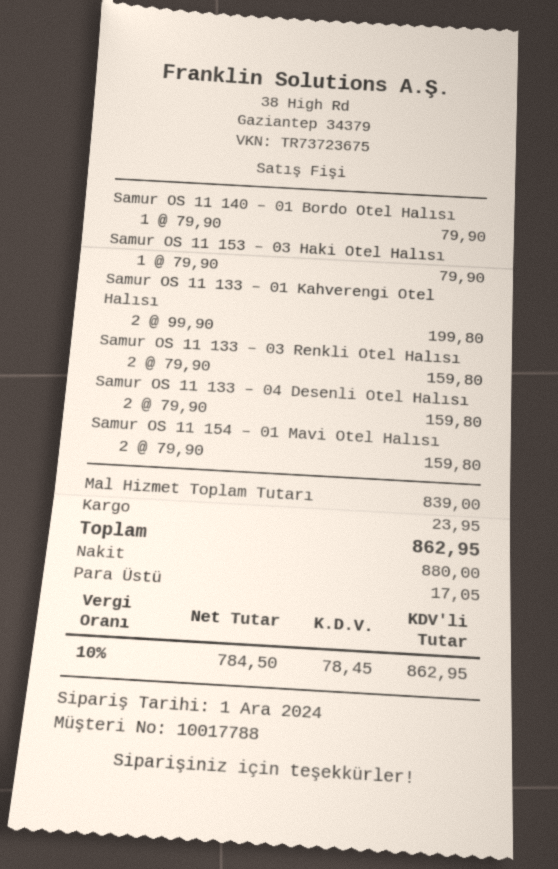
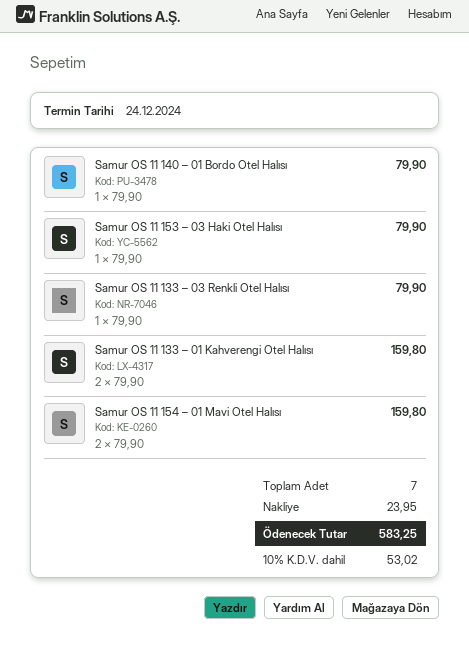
Samur OS 11 133 – 01 Kahverengi Otel Halısı: 2 x 99.90 = 199.80 -> 2 x 79.90 = 159.80
Samur OS 11 133 – 03 Renkli Otel Halısı: 2 x 79.90 = 159.80 -> 1 x 79.90 = 79.90
Samur OS 11 133 – 04 Desenli Otel Halısı: 2 x 79.90 = 159.80 -> none
tax: 10% = 78.45 -> 10% = 53.02
total: 862.95 -> 583.25

